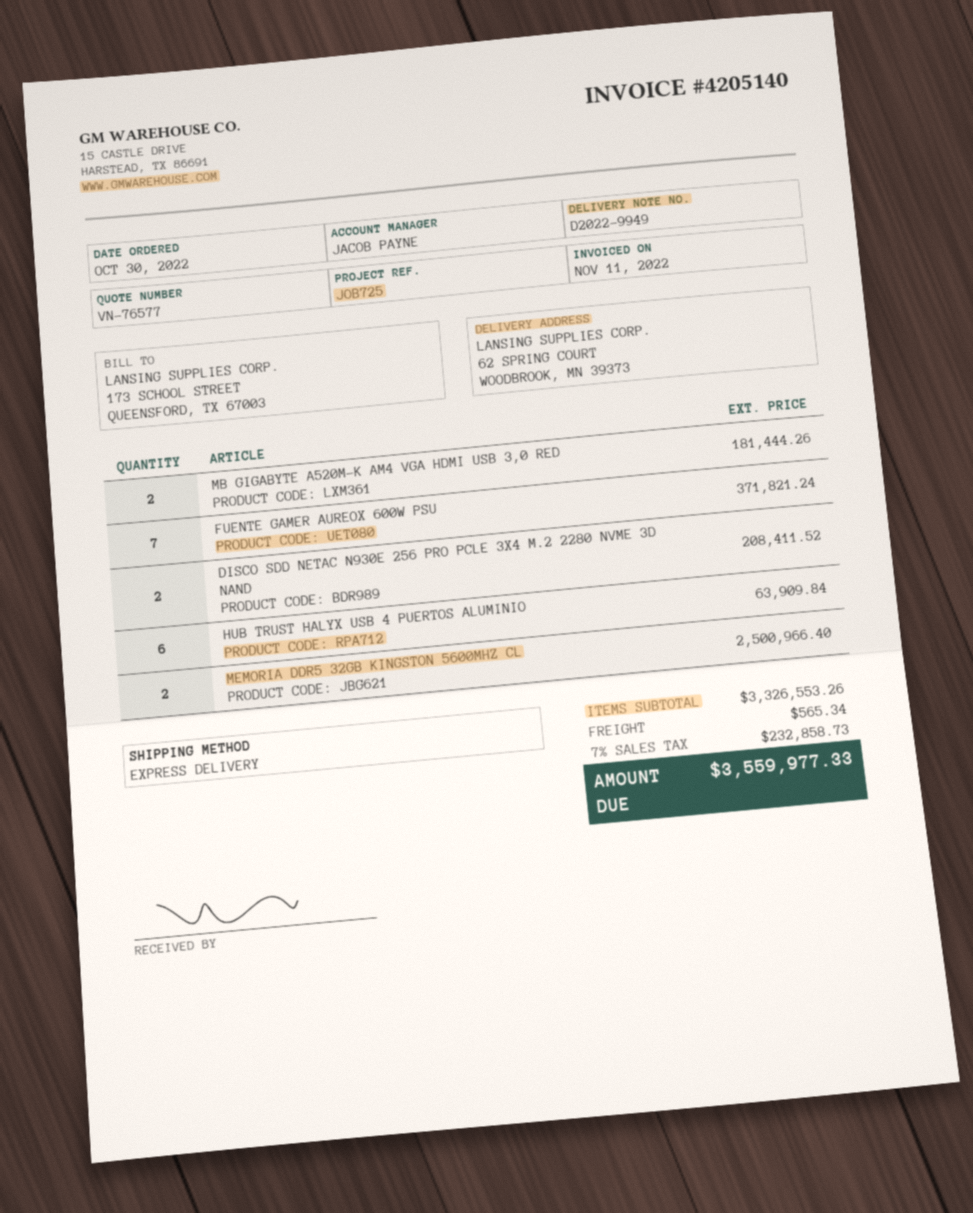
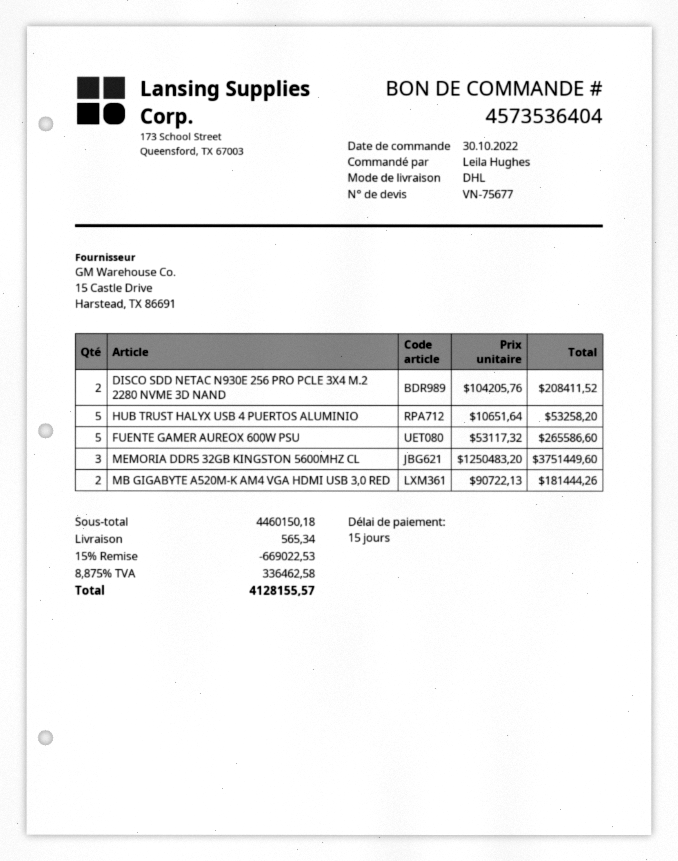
quote number: VN-76577 -> VN-75677
shipping method: express -> DHL
FUENTE GAMER AUREOX 600W PSU: 7 for 371821.24 -> 5 for 265586.60
HUB TRUST HALYX USB 4 PUERTOS ALUMINIO: 6 for 63909.84 -> 5 for 53258.20
MEMORIA DDR5 32GB KINGSTON 5600MHZ CL: 2 for 2500966.40 -> 3 for 3751449.60
subtotal: 3326553.26 -> 4460150.18
discount: none -> 15% = 669022.53
tax: 7% = 232858.73 -> 8.875% = 336462.58
total: 3559977.33 -> 4128155.57

